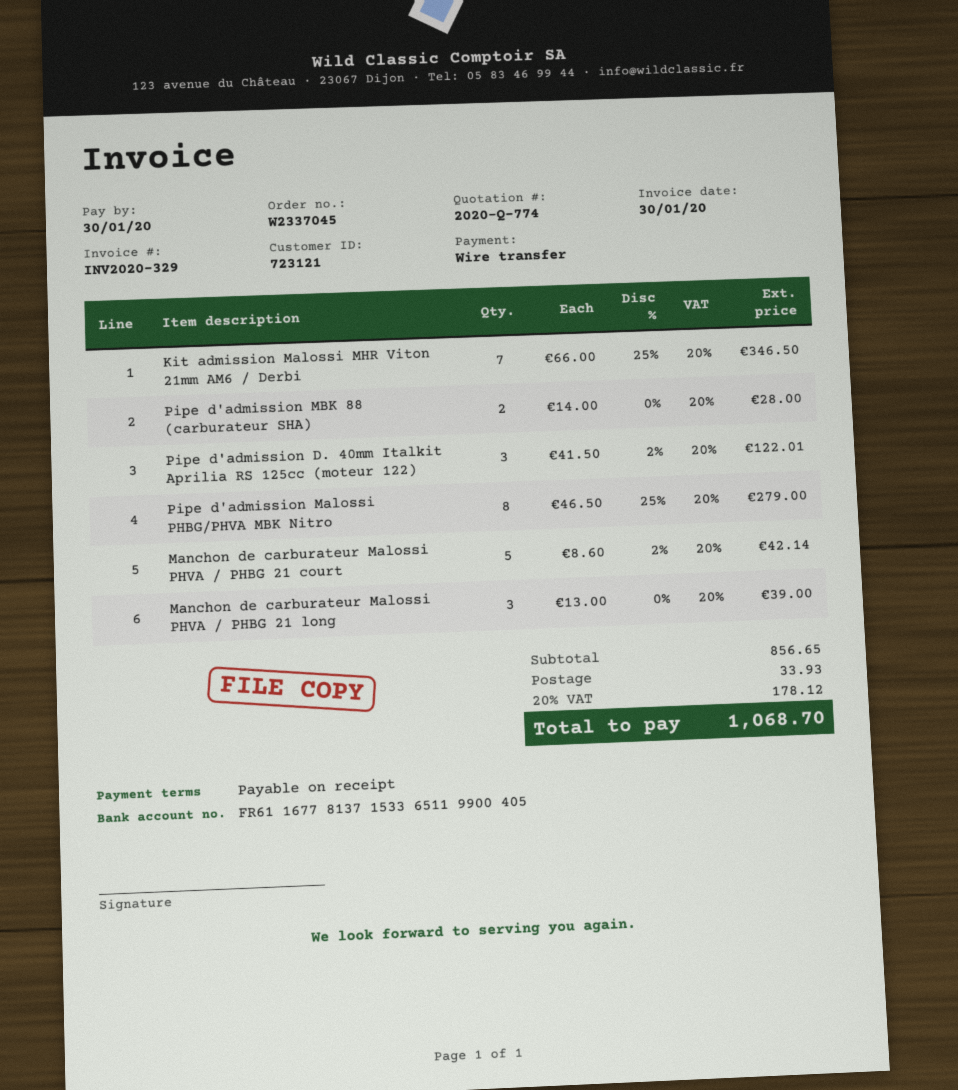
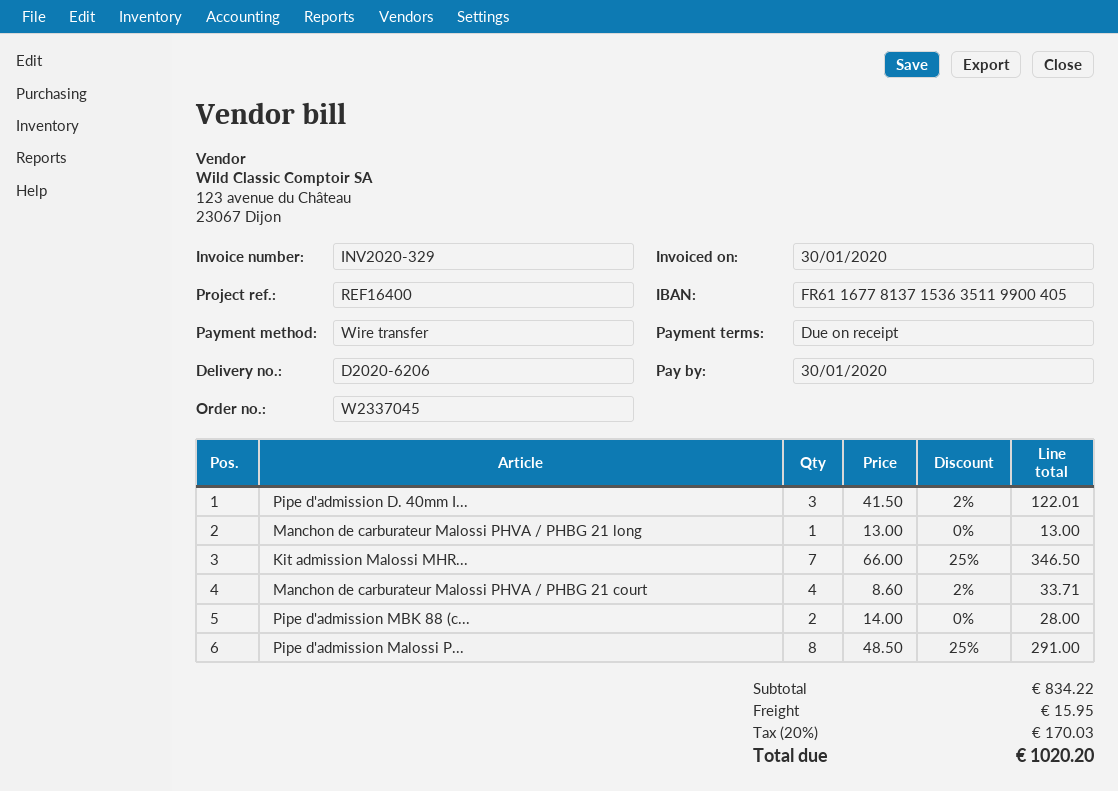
bank account: FR6116778137153365119900405 -> FR6116778137153635119900405
Pipe d'admission Malossi PHBG/PHVA MBK Nitro: 8 x 46.50 - 25% = 279.00 -> 8 x 48.50 - 25% = 291.00
Manchon de carburateur Malossi PHVA / PHBG 21 court: 5 x 8.60 - 2% = 42.14 -> 4 x 8.60 - 2% = 33.71
Manchon de carburateur Malossi PHVA / PHBG 21 long: 3 x 13.00 = 39.00 -> 1 x 13.00 = 13.00
subtotal: 856.65 -> 834.22
shipping: 33.93 -> 15.95
tax: 20% = 178.12 -> 20% = 170.03
total: 1068.70 -> 1020.20

